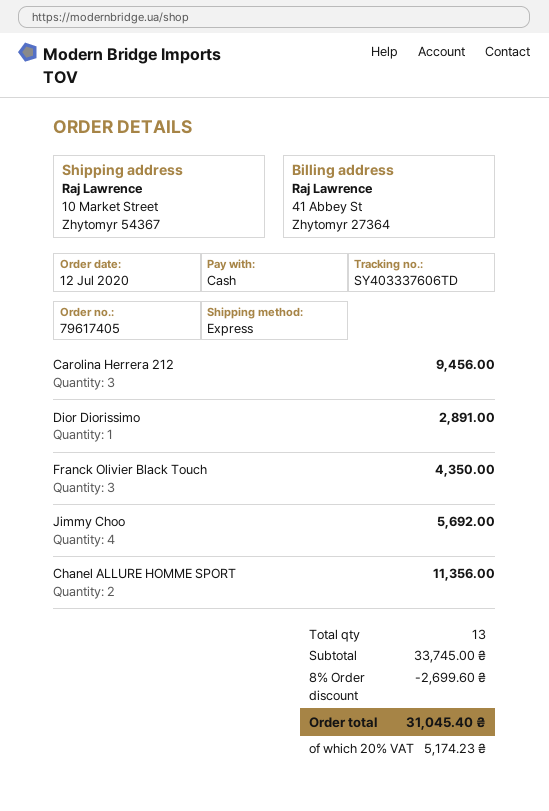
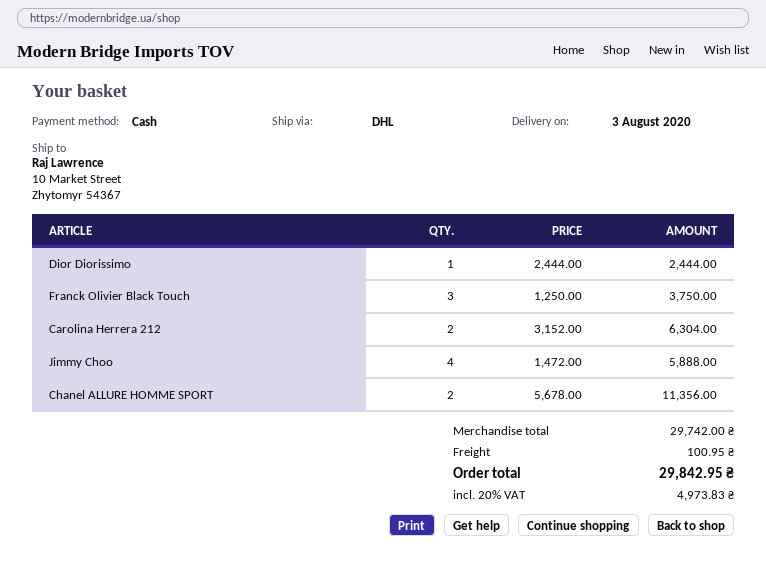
shipping method: express -> DHL
Carolina Herrera 212: 3 for 9456.00 -> 2 for 6304.00
Dior Diorissimo: 1 for 2891.00 -> 1 for 2444.00
Franck Olivier Black Touch: 3 for 4350.00 -> 3 for 3750.00
Jimmy Choo: 4 for 5692.00 -> 4 for 5888.00
subtotal: 33745.00 -> 29742.00
discount: 8% = 2699.60 -> none
shipping: none -> 100.95
tax: 20% = 5174.23 -> 20% = 4973.83
total: 31045.40 -> 29842.95

